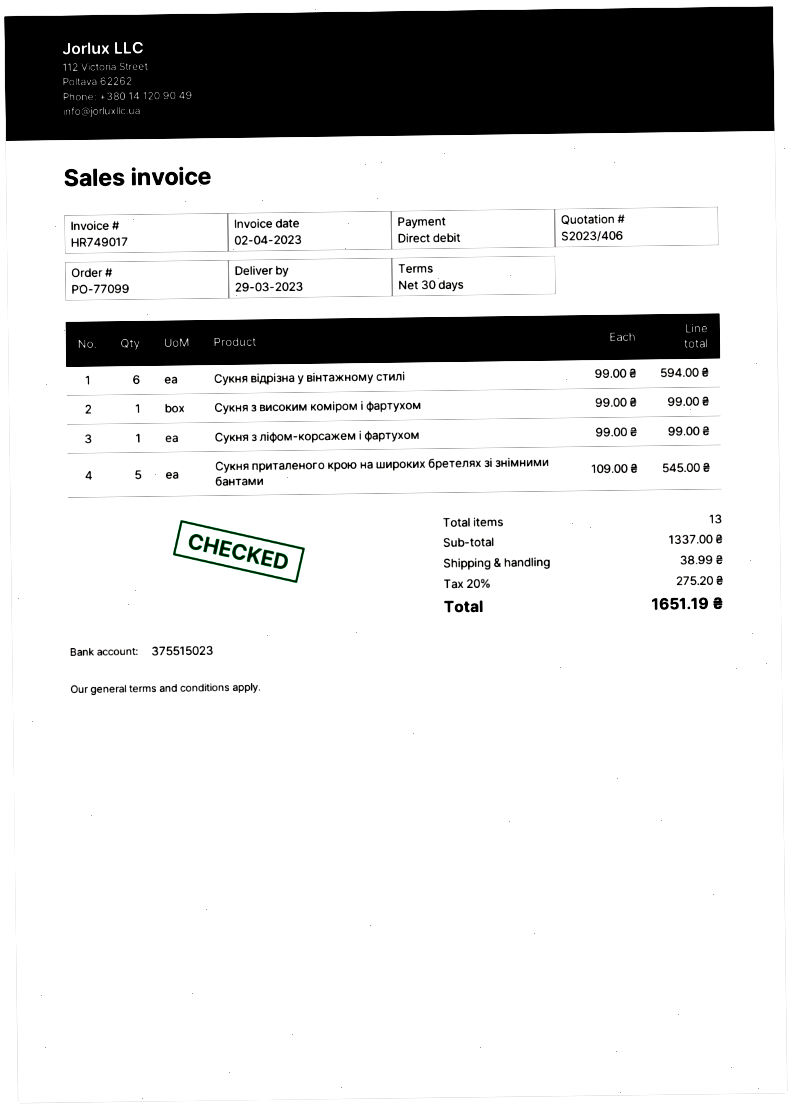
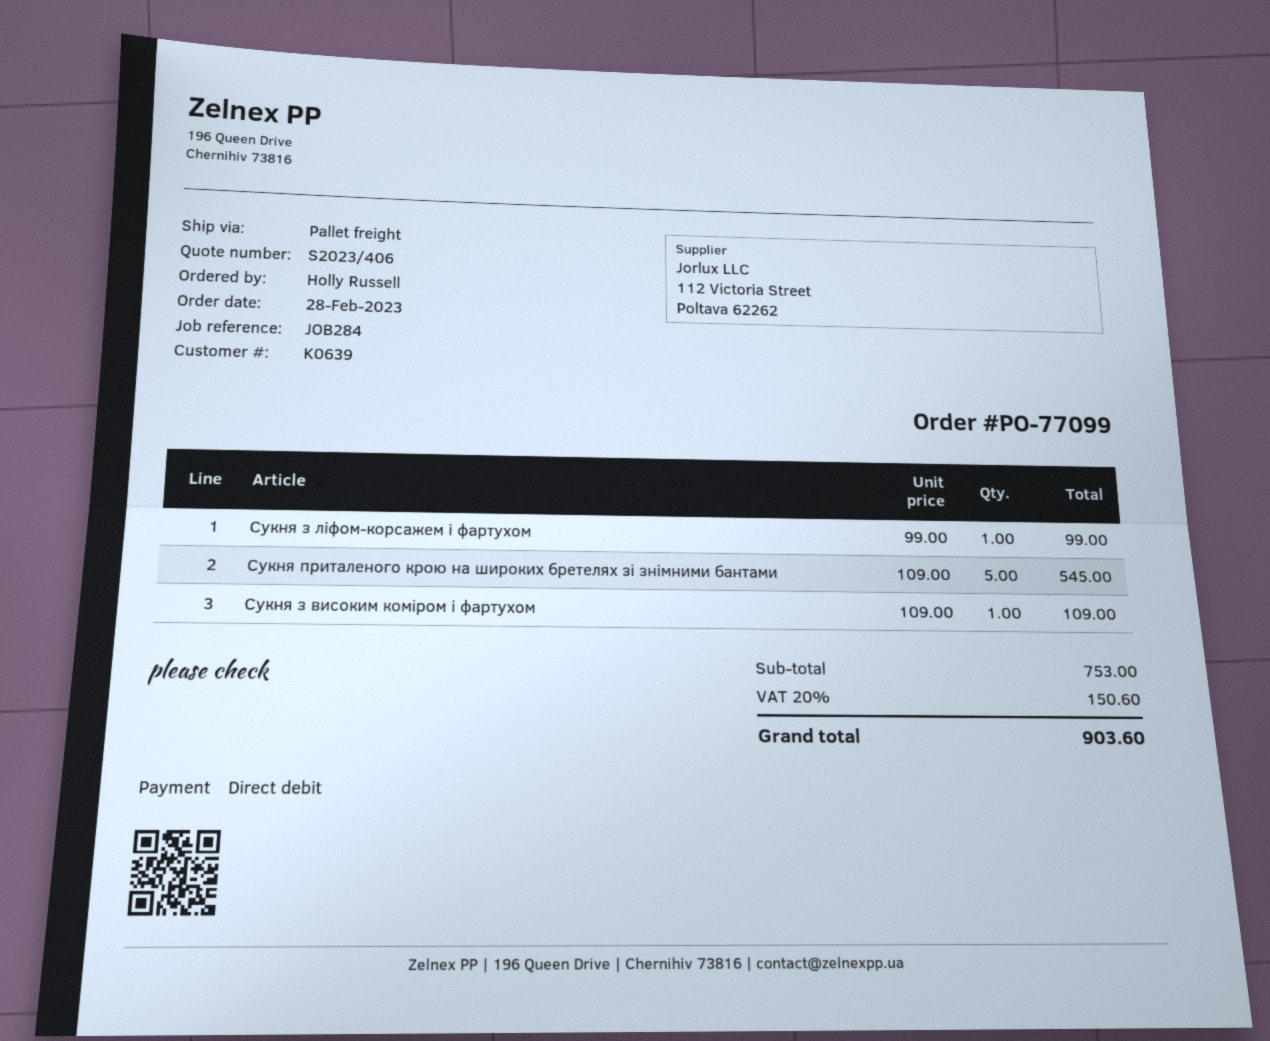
Сукня відрізна у вінтажному стилі: 6 x 99.00 = 594.00 -> none
Сукня з високим коміром і фартухом: 1 x 99.00 = 99.00 -> 1 x 109.00 = 109.00
subtotal: 1337.00 -> 753.00
shipping: 38.99 -> none
tax: 20% = 275.20 -> 20% = 150.60
total: 1651.19 -> 903.60

